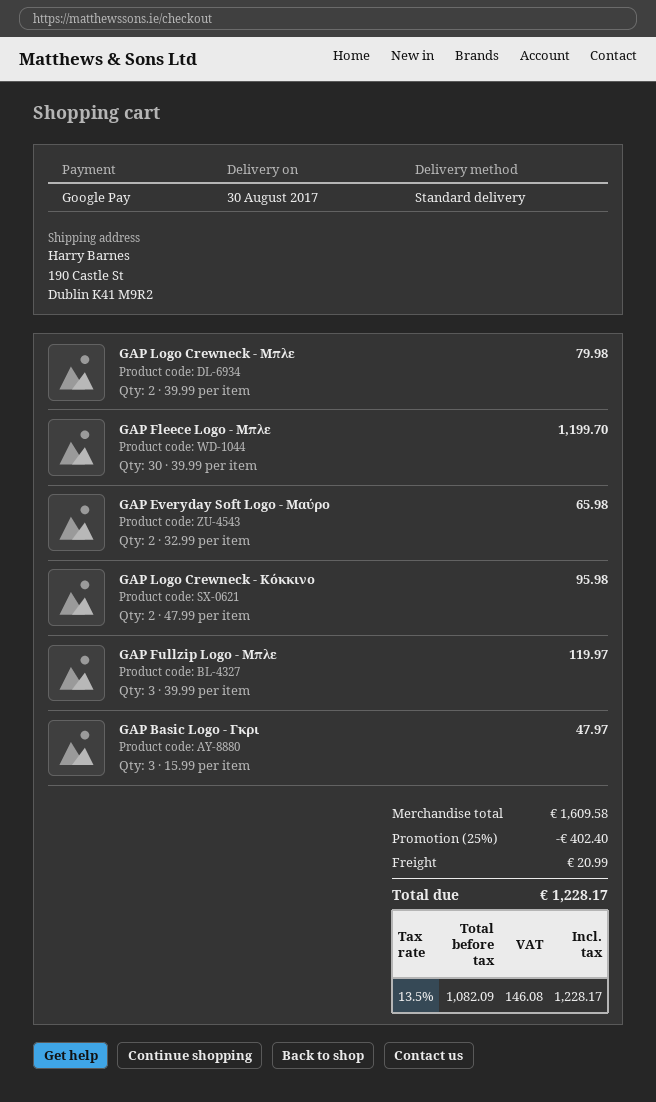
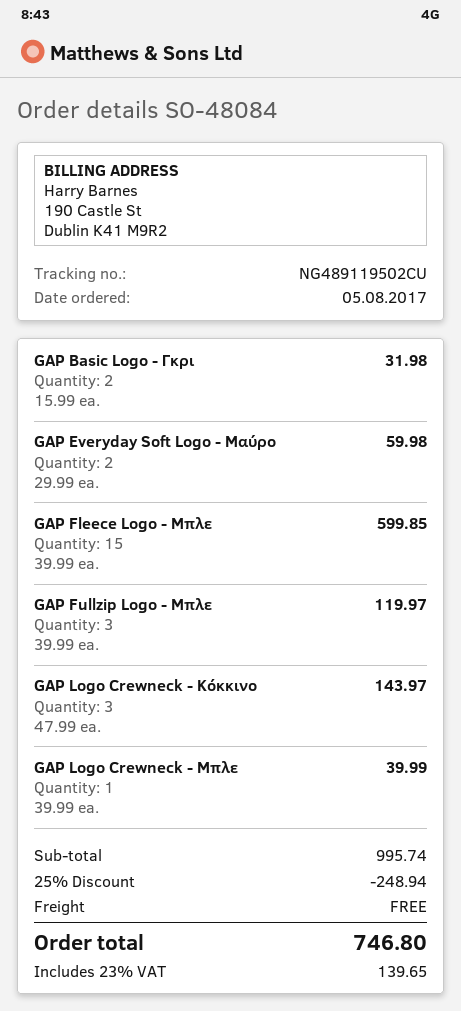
GAP Logo Crewneck - Μπλε: 2 x 39.99 = 79.98 -> 1 x 39.99 = 39.99
GAP Fleece Logo - Μπλε: 30 x 39.99 = 1199.70 -> 15 x 39.99 = 599.85
GAP Everyday Soft Logo - Μαύρο: 2 x 32.99 = 65.98 -> 2 x 29.99 = 59.98
GAP Logo Crewneck - Κόκκινο: 2 x 47.99 = 95.98 -> 3 x 47.99 = 143.97
GAP Basic Logo - Γκρι: 3 x 15.99 = 47.97 -> 2 x 15.99 = 31.98
subtotal: 1609.58 -> 995.74
discount: 25% = 402.40 -> 25% = 248.94
shipping: 20.99 -> 0.00
tax: 13.5% = 146.08 -> 23% = 139.65
total: 1228.17 -> 746.80

